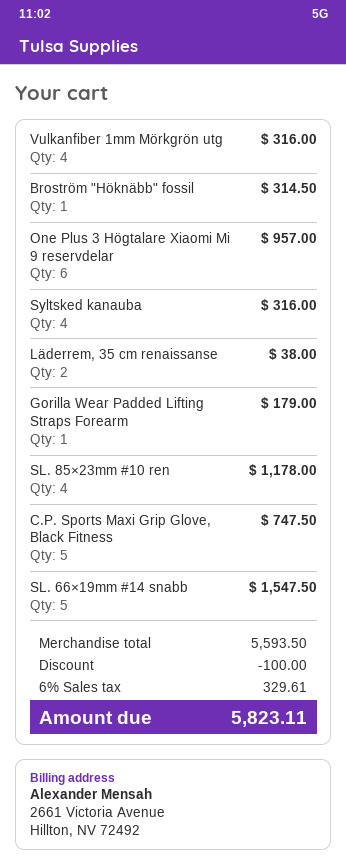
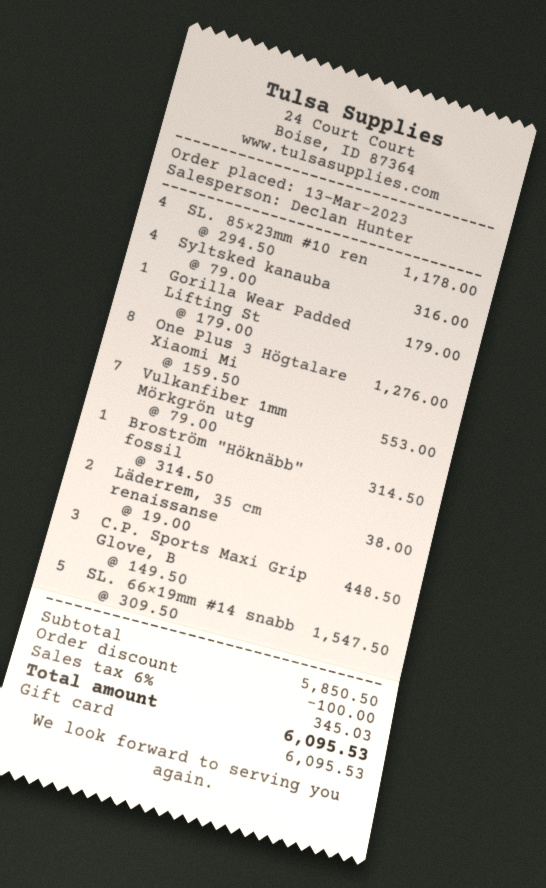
Vulkanfiber 1mm Mörkgrön utg: 4 for 316.00 -> 7 for 553.00
One Plus 3 Högtalare Xiaomi Mi 9 reservdelar: 6 for 957.00 -> 8 for 1276.00
C.P. Sports Maxi Grip Glove, Black Fitness: 5 for 747.50 -> 3 for 448.50
subtotal: 5593.50 -> 5850.50
tax: 6% = 329.61 -> 6% = 345.03
total: 5823.11 -> 6095.53

